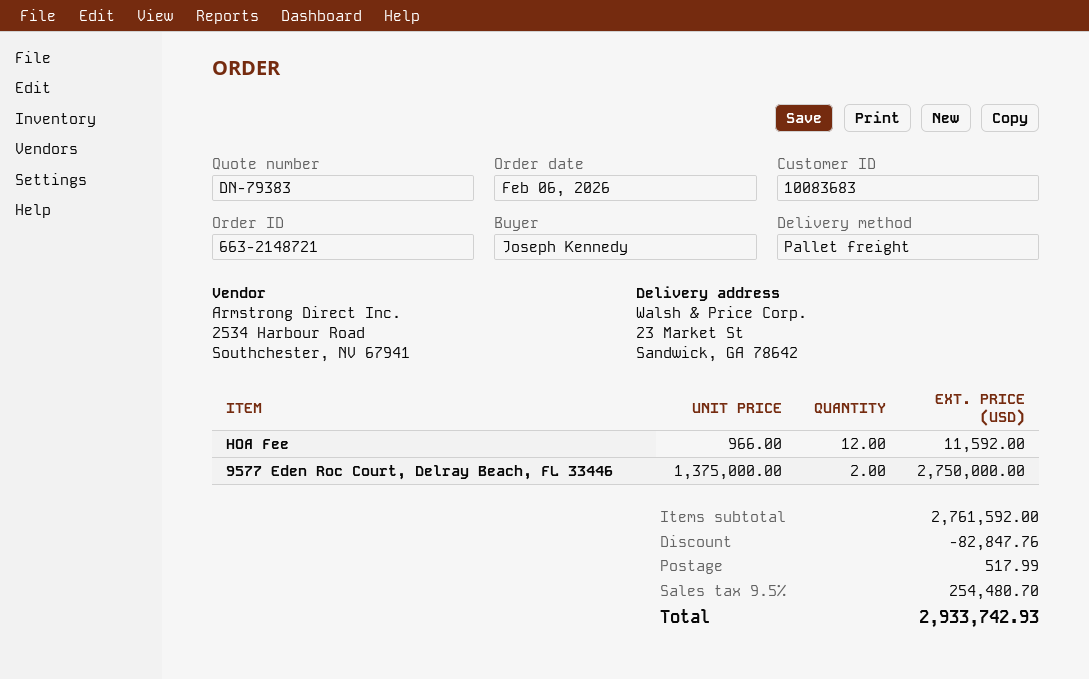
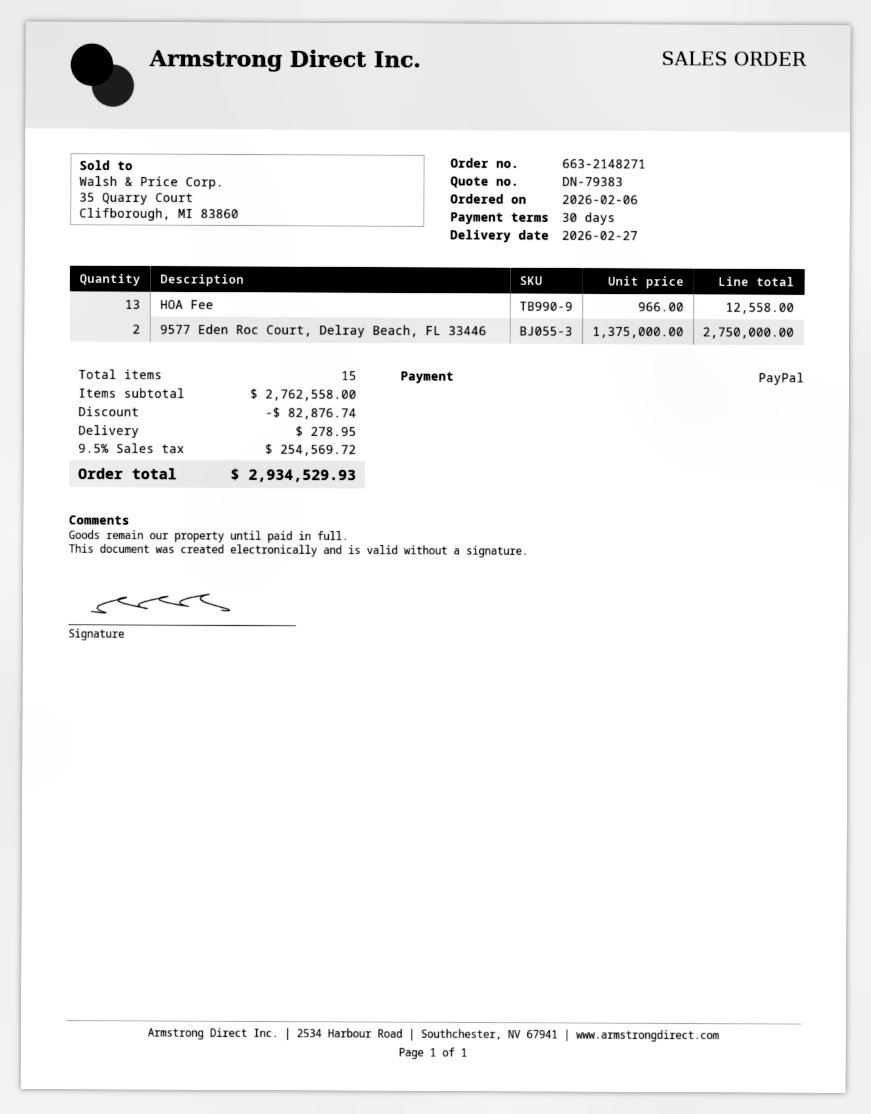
order number: 663-2148721 -> 663-2148271
HOA Fee: 12 x 966.00 = 11592.00 -> 13 x 966.00 = 12558.00
subtotal: 2761592.00 -> 2762558.00
discount: 82847.76 -> 82876.74
shipping: 517.99 -> 278.95
tax: 9.5% = 254480.70 -> 9.5% = 254569.72
total: 2933742.93 -> 2934529.93

